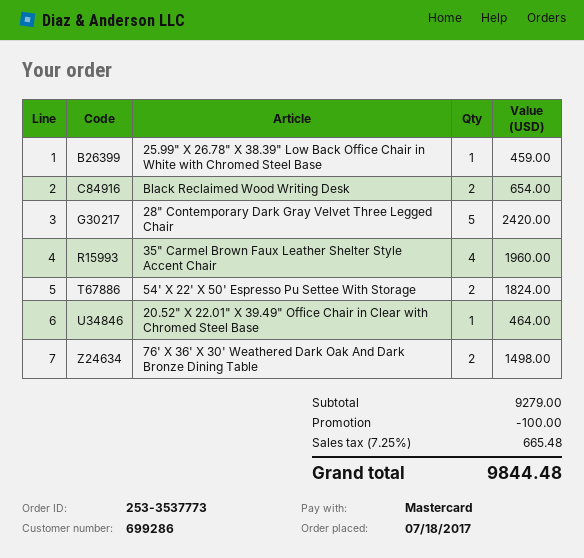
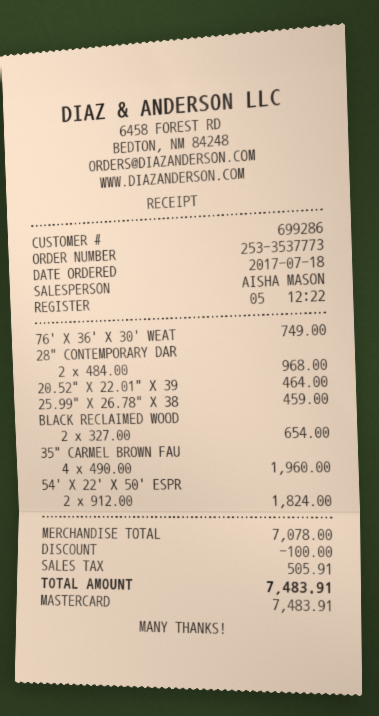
28" Contemporary Dark Gray Velvet Three Legged Chair: 5 for 2420.00 -> 2 for 968.00
76' X 36' X 30' Weathered Dark Oak And Dark Bronze Dining Table: 2 for 1498.00 -> 1 for 749.00
subtotal: 9279.00 -> 7078.00
tax: 665.48 -> 505.91
total: 9844.48 -> 7483.91

